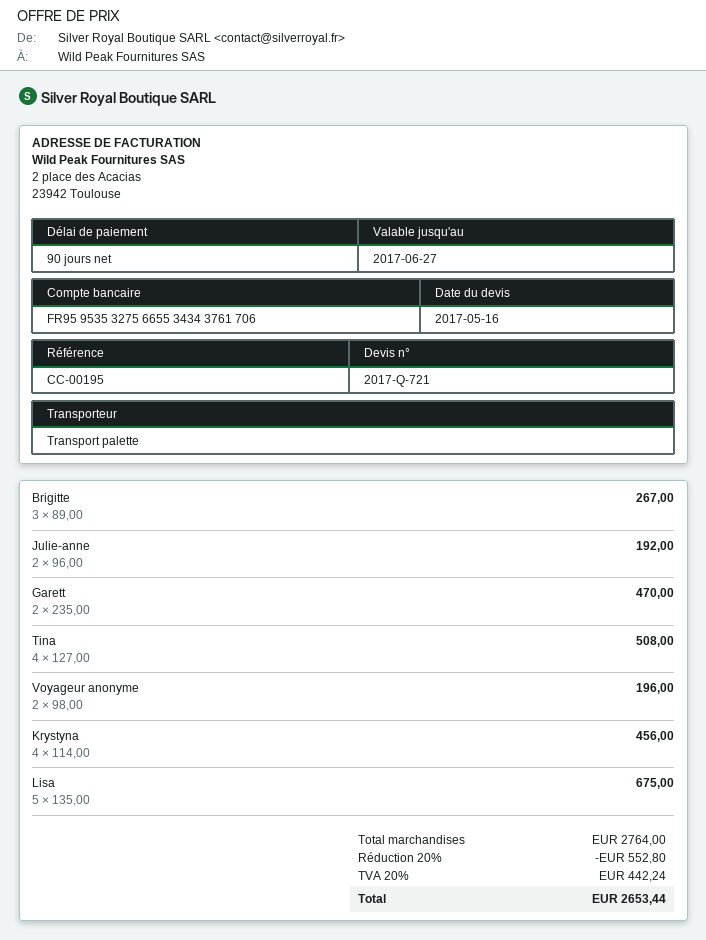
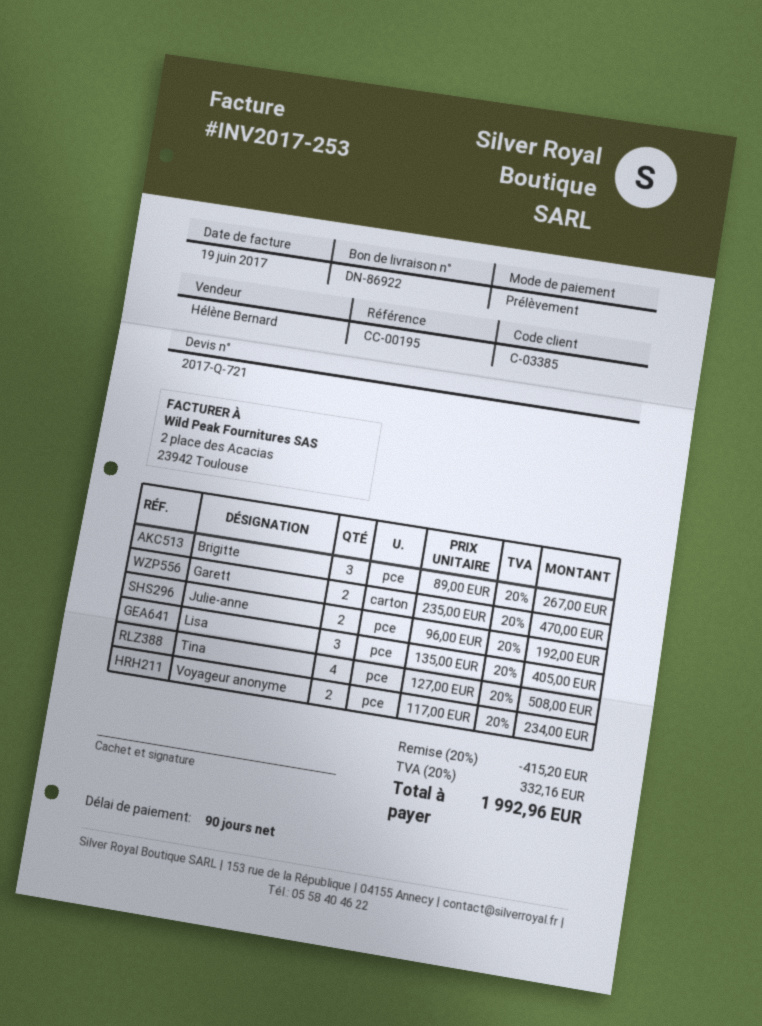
Voyageur anonyme: 2 x 98.00 = 196.00 -> 2 x 117.00 = 234.00
Krystyna: 4 x 114.00 = 456.00 -> none
Lisa: 5 x 135.00 = 675.00 -> 3 x 135.00 = 405.00
discount: 20% = 552.80 -> 20% = 415.20
tax: 20% = 442.24 -> 20% = 332.16
total: 2653.44 -> 1992.96

